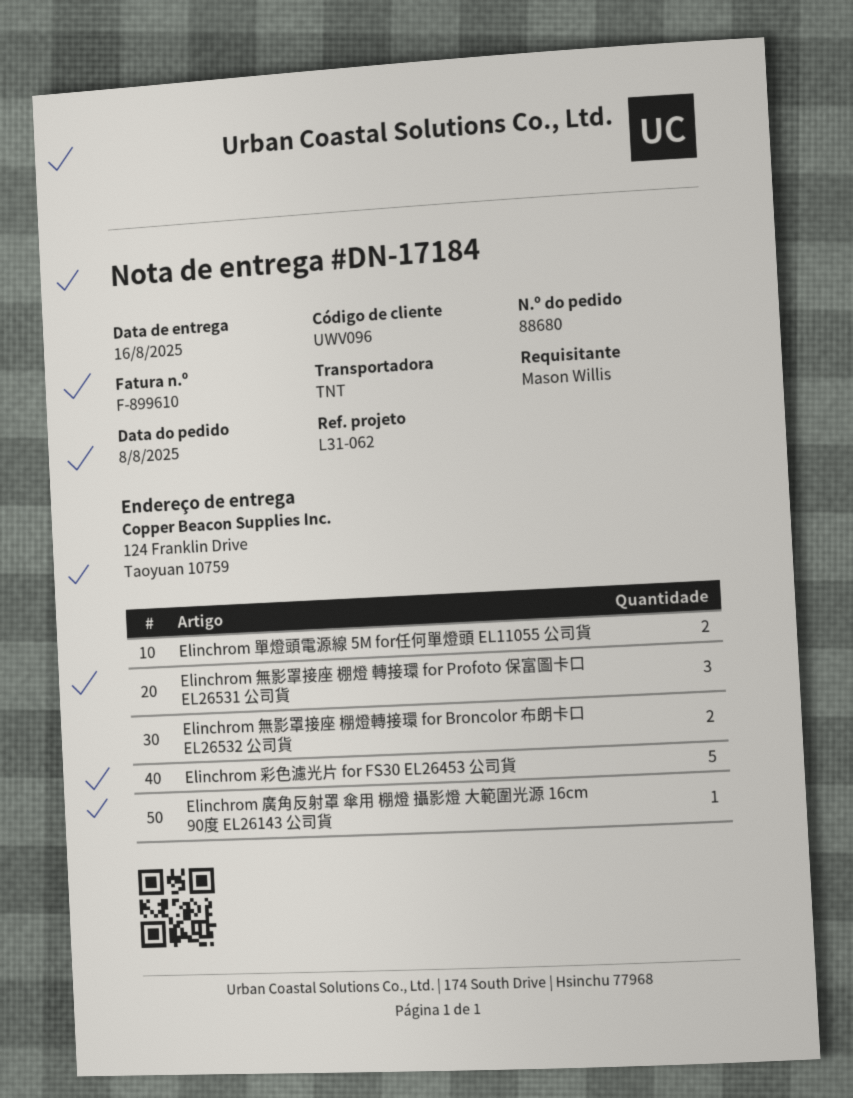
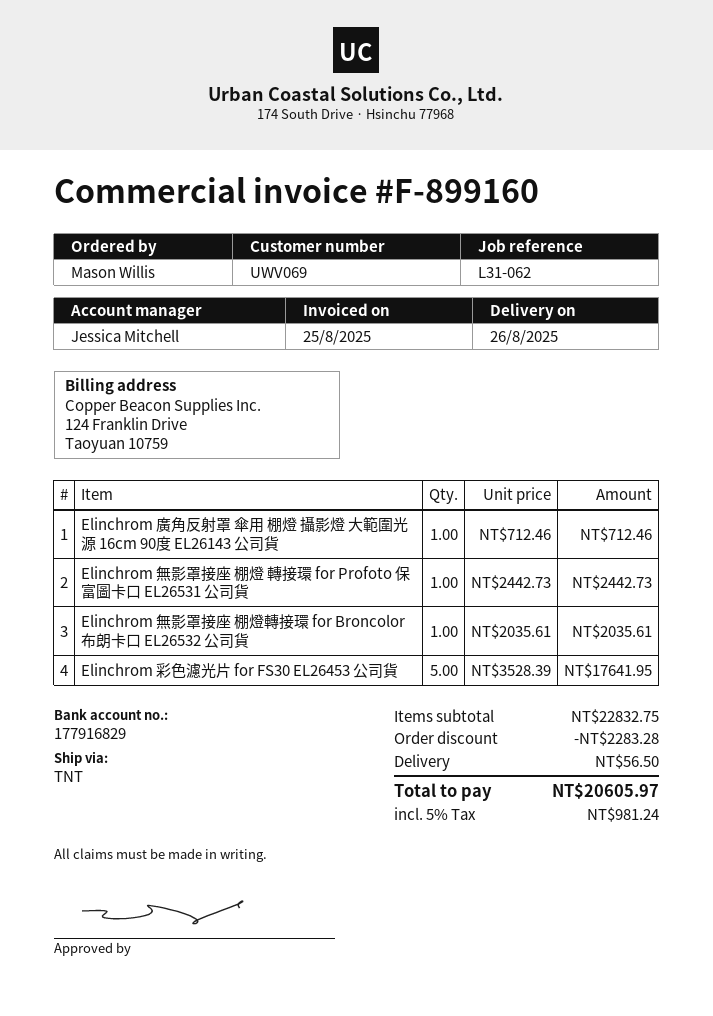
delivery date: 2025-08-16 -> 2025-08-26
invoice number: F-899610 -> F-899160
customer number: UWV096 -> UWV069
Elinchrom 單燈頭電源線 5M for任何單燈頭 EL11055 公司貨: 2 -> none
Elinchrom 無影罩接座 棚燈 轉接環 for Profoto 保富圖卡口 EL26531 公司貨: 3 -> 1
Elinchrom 無影罩接座 棚燈轉接環 for Broncolor 布朗卡口 EL26532 公司貨: 2 -> 1

